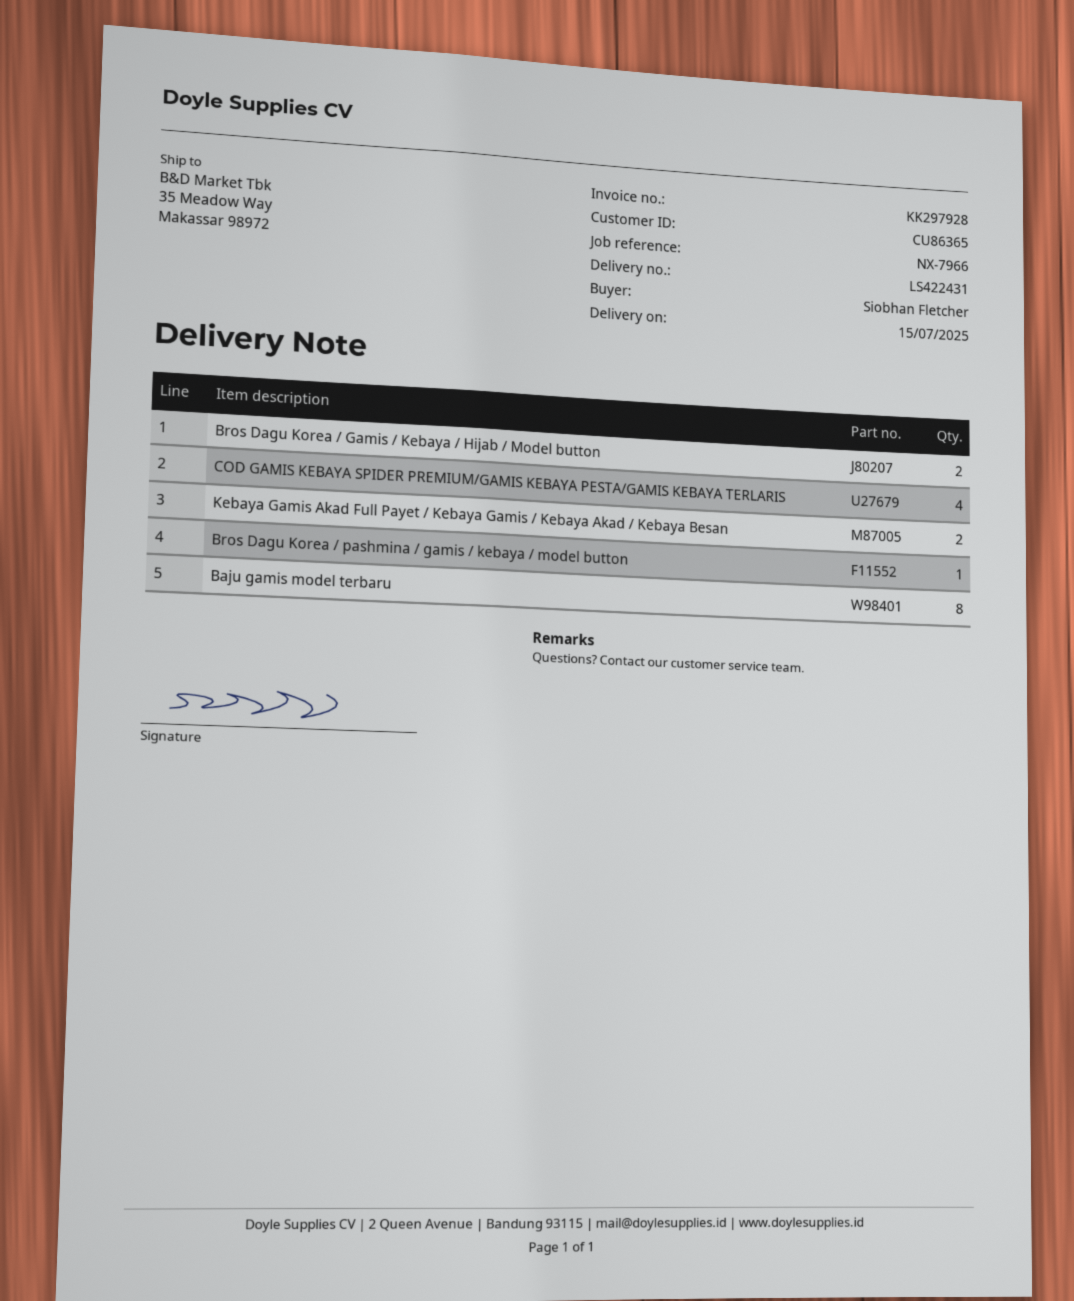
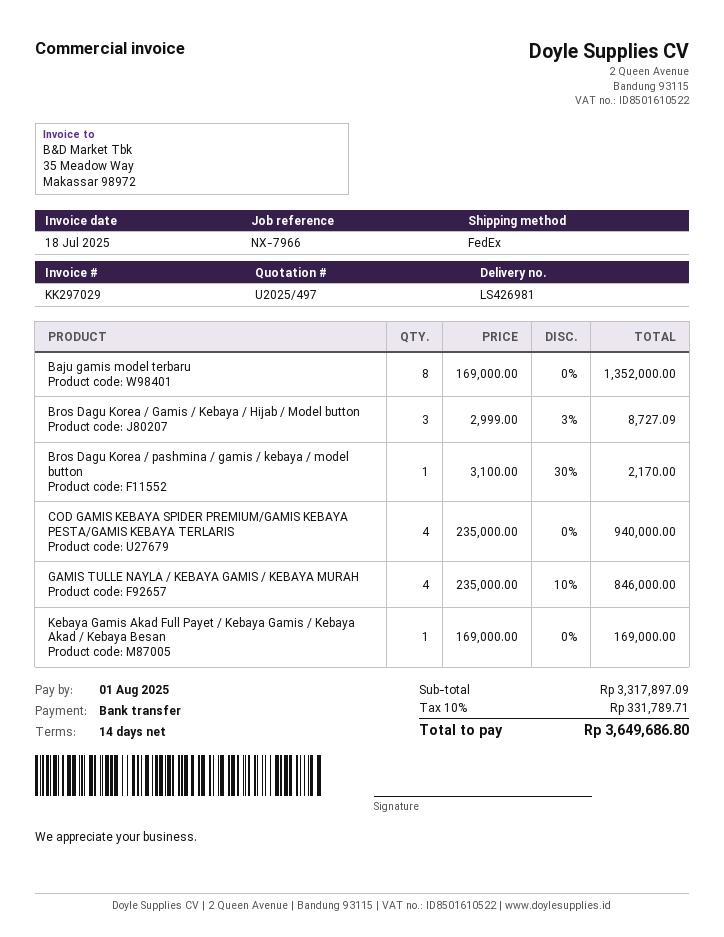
delivery note number: LS422431 -> LS426981
invoice number: KK297928 -> KK297029
Bros Dagu Korea / Gamis / Kebaya / Hijab / Model button: 2 -> 3
Kebaya Gamis Akad Full Payet / Kebaya Gamis / Kebaya Akad / Kebaya Besan: 2 -> 1
GAMIS TULLE NAYLA / KEBAYA GAMIS / KEBAYA MURAH: none -> 4

